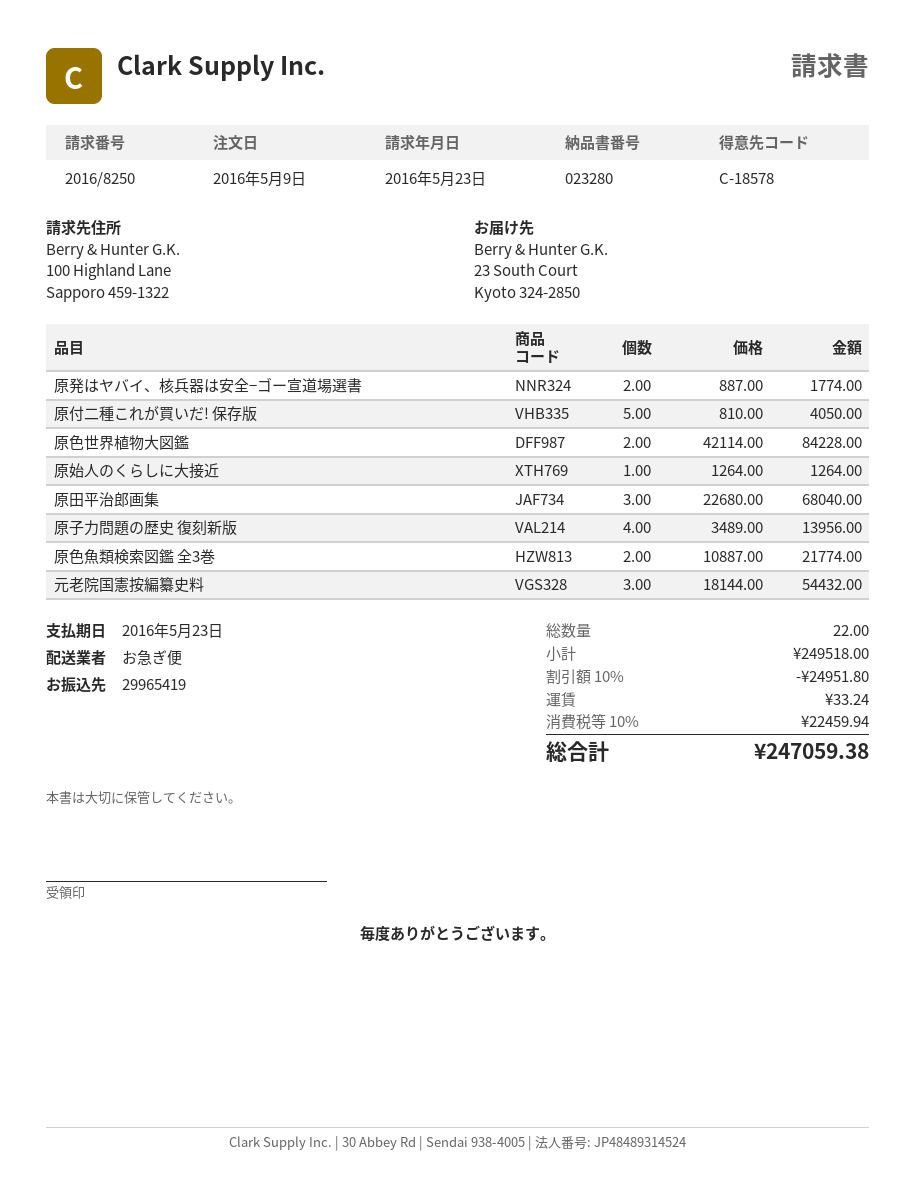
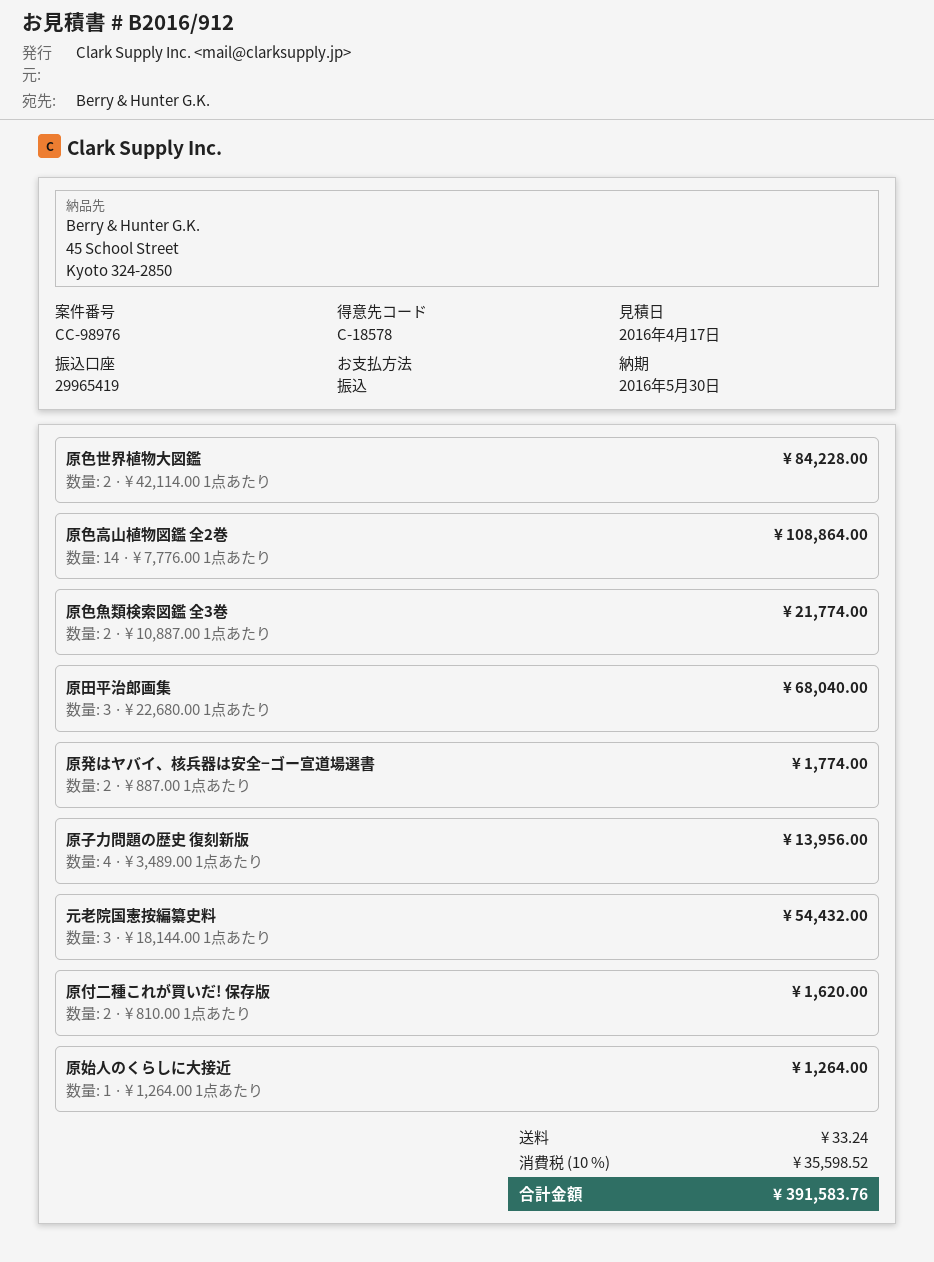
ship to: 23 South Court, Kyoto 324-2850 -> 45 School Street, Kyoto 324-2850
原付二種これが買いだ! 保存版: 5 x 810.00 = 4050.00 -> 2 x 810.00 = 1620.00
原色高山植物図鑑 全2巻: none -> 14 x 7776.00 = 108864.00
discount: 10% = 24951.80 -> none
tax: 10% = 22459.94 -> 10% = 35598.52
total: 247059.38 -> 391583.76

